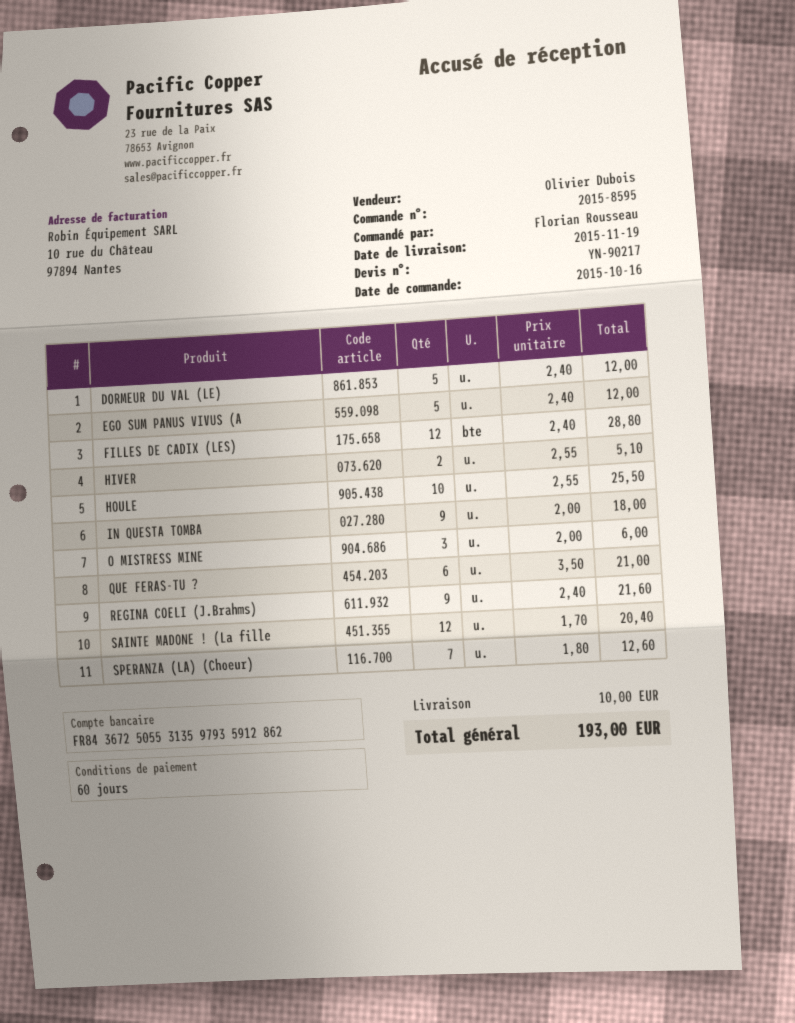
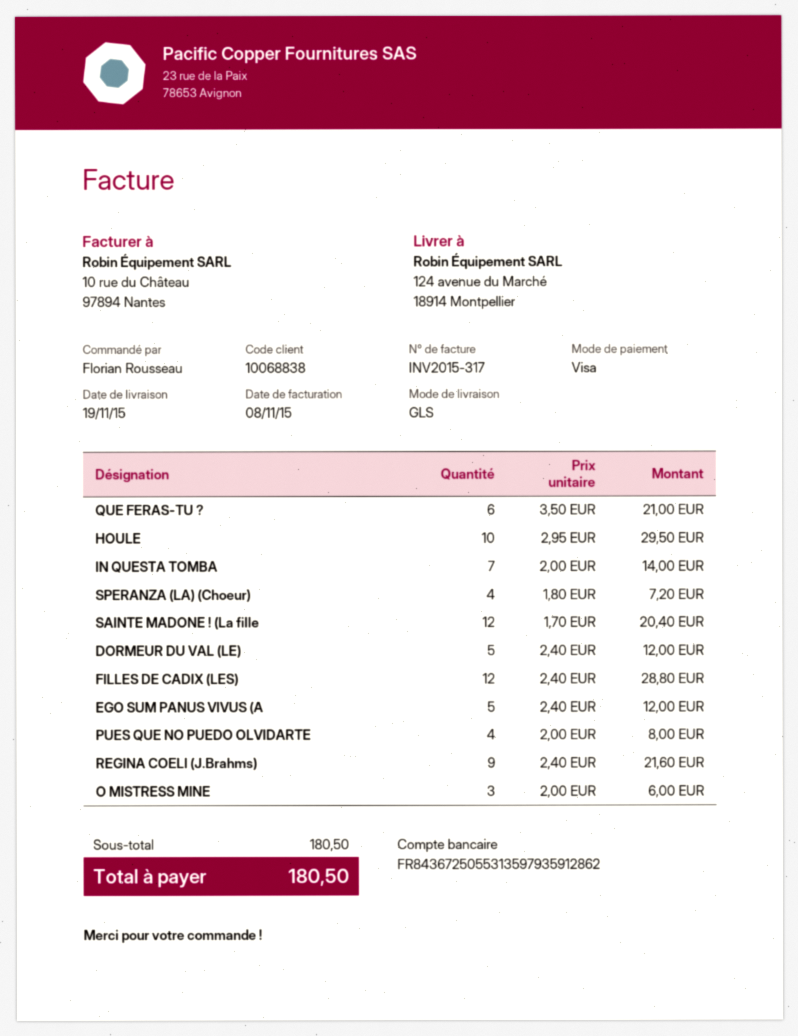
HIVER: 2 x 2.55 = 5.10 -> none
HOULE: 10 x 2.55 = 25.50 -> 10 x 2.95 = 29.50
IN QUESTA TOMBA: 9 x 2.00 = 18.00 -> 7 x 2.00 = 14.00
SPERANZA (LA) (Choeur): 7 x 1.80 = 12.60 -> 4 x 1.80 = 7.20
PUES QUE NO PUEDO OLVIDARTE: none -> 4 x 2.00 = 8.00
shipping: 10.00 -> none
total: 193.00 -> 180.50

